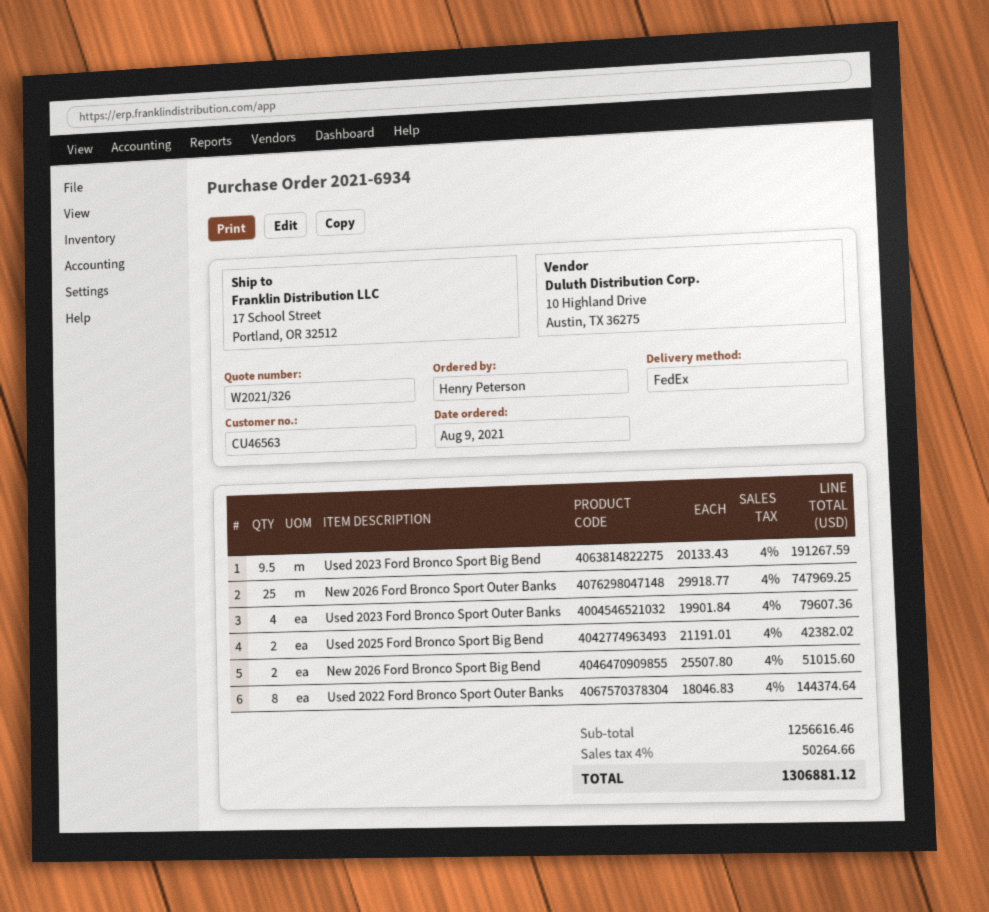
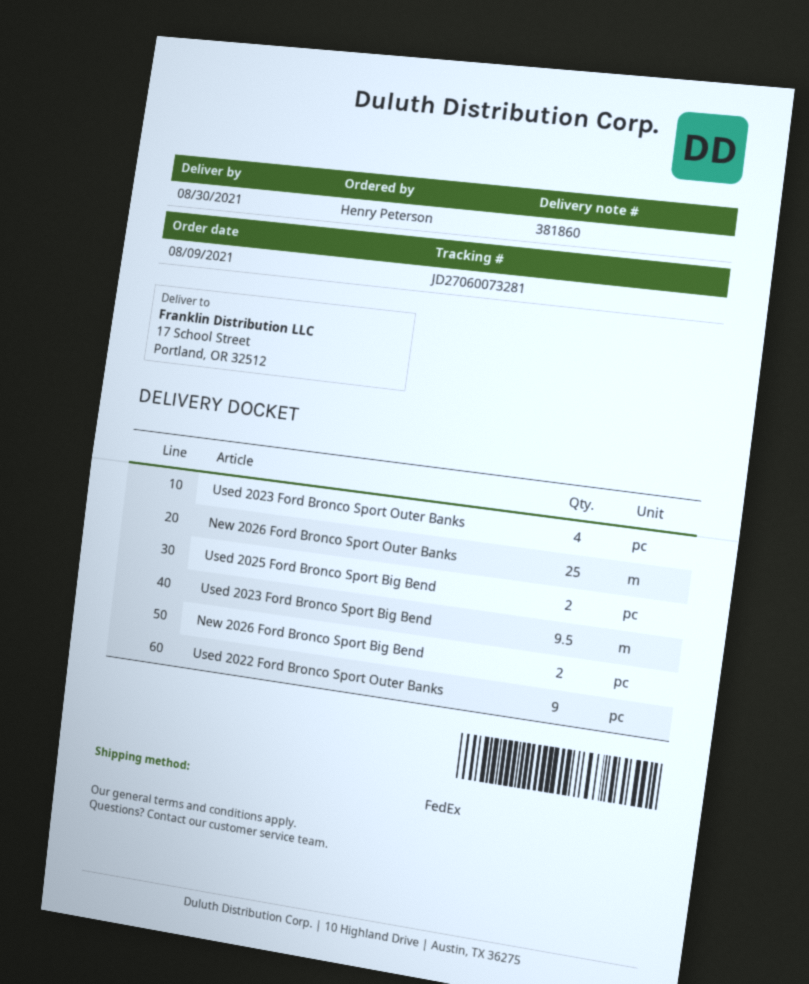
Used 2022 Ford Bronco Sport Outer Banks: 8 -> 9

